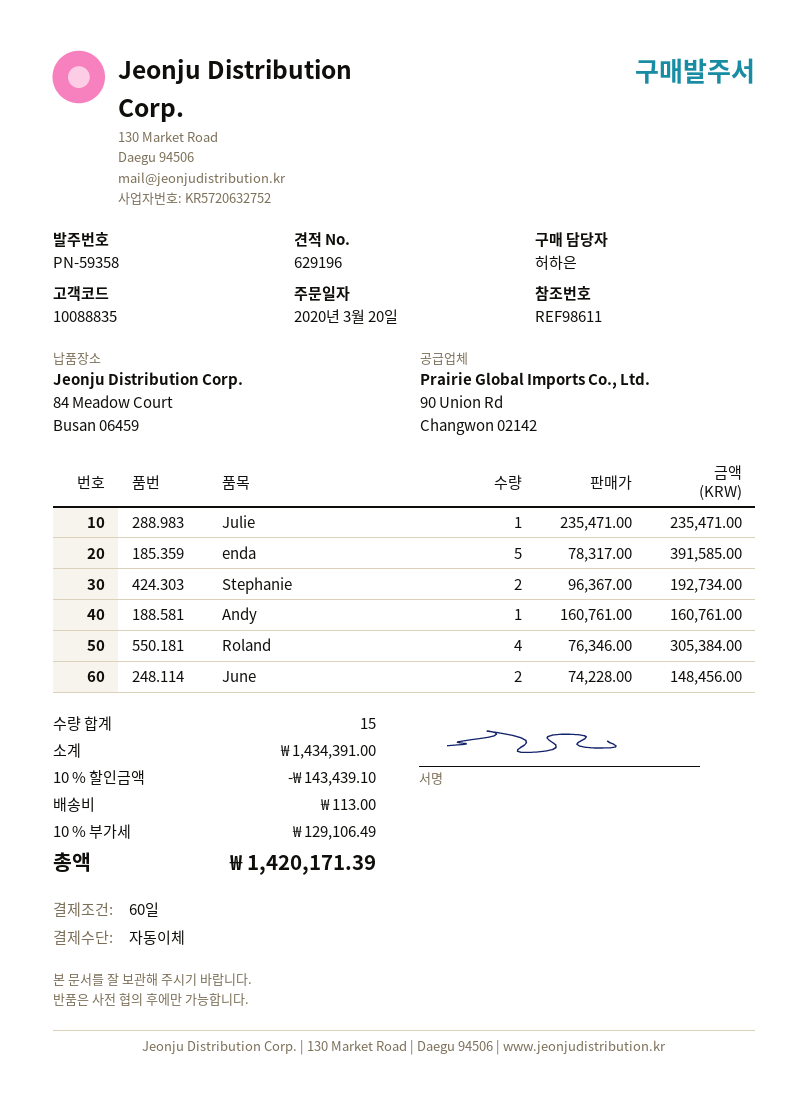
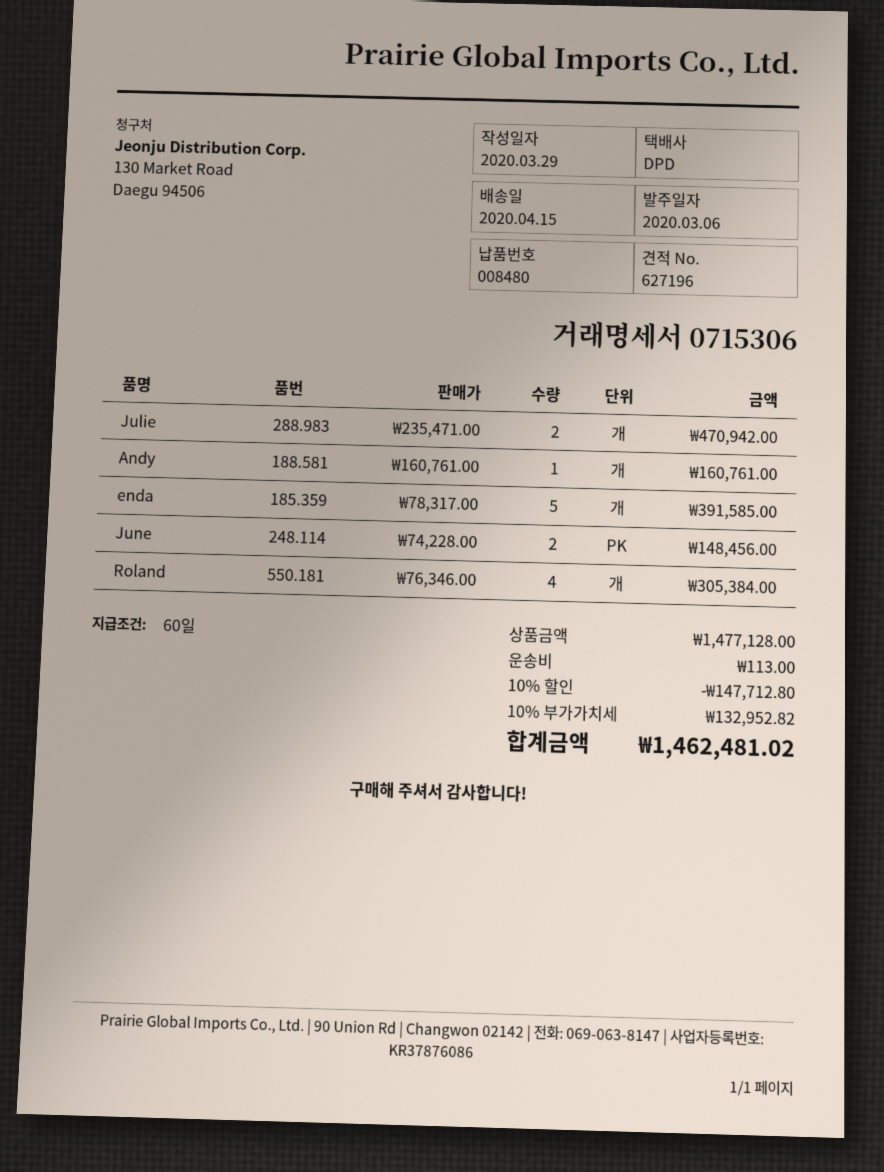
quote number: 629196 -> 627196
order date: 2020-03-20 -> 2020-03-06
Julie: 1 x 235471.00 = 235471.00 -> 2 x 235471.00 = 470942.00
Stephanie: 2 x 96367.00 = 192734.00 -> none
subtotal: 1434391.00 -> 1477128.00
discount: 10% = 143439.10 -> 10% = 147712.80
tax: 10% = 129106.49 -> 10% = 132952.82
total: 1420171.39 -> 1462481.02

